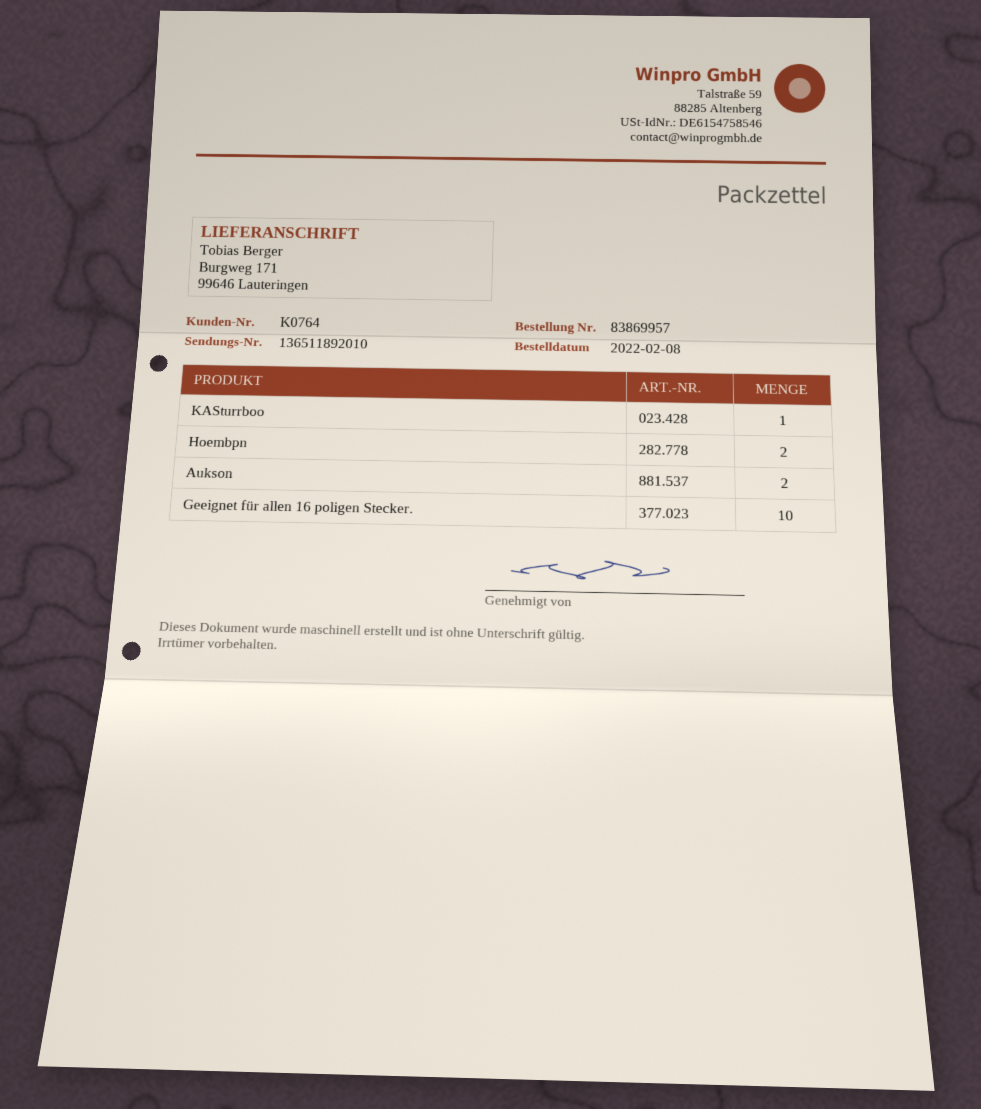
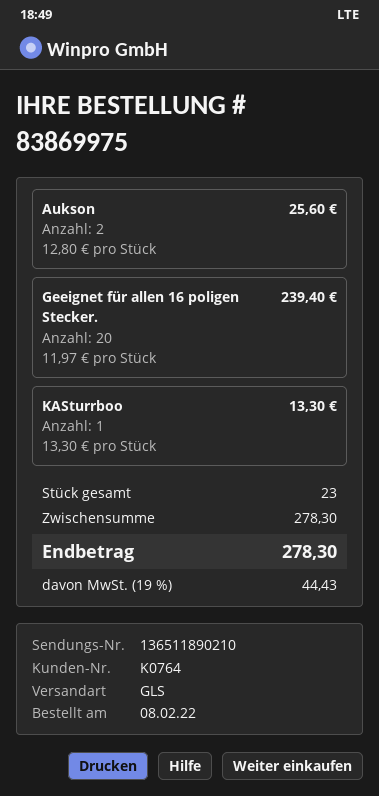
order number: 83869957 -> 83869975
tracking number: 136511892010 -> 136511890210
Hoembpn: 2 -> none
Geeignet für allen 16 poligen Stecker.: 10 -> 20

